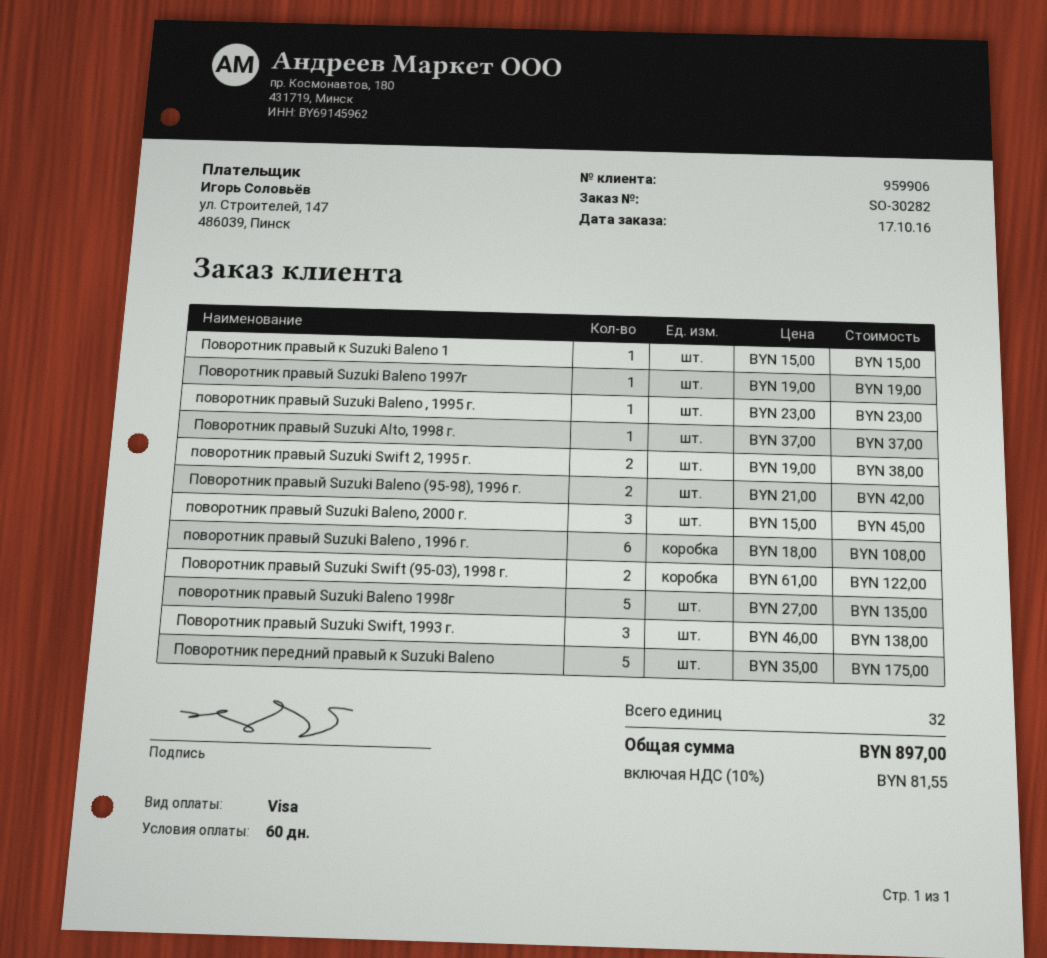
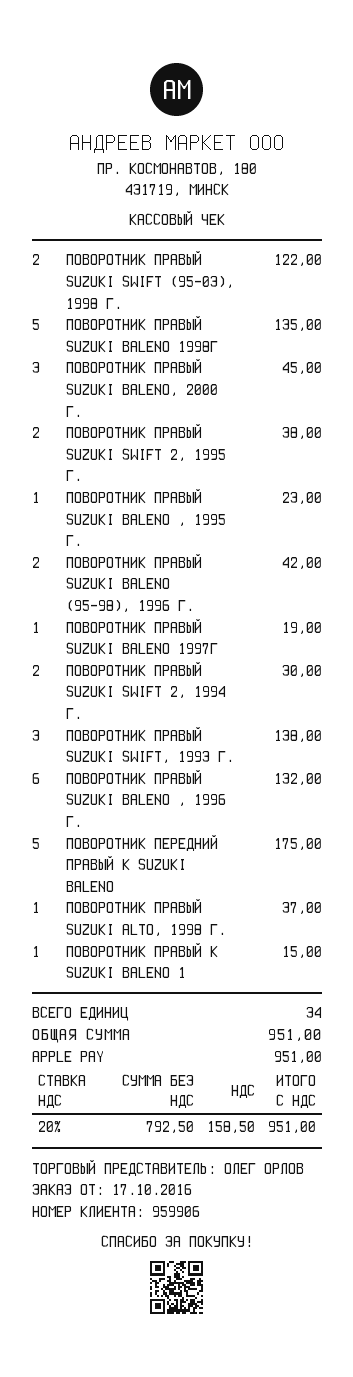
payment method: Visa -> Apple Pay
поворотник правый Suzuki Baleno , 1996 г.: 6 for 108.00 -> 6 for 132.00
ПОВОРОТНИК ПРАВЫЙ SUZUKI SWIFT 2, 1994 Г.: none -> 2 for 30.00
total quantity: 32 -> 34
tax: 10% = 81.55 -> 20% = 158.50
total: 897.00 -> 951.00

